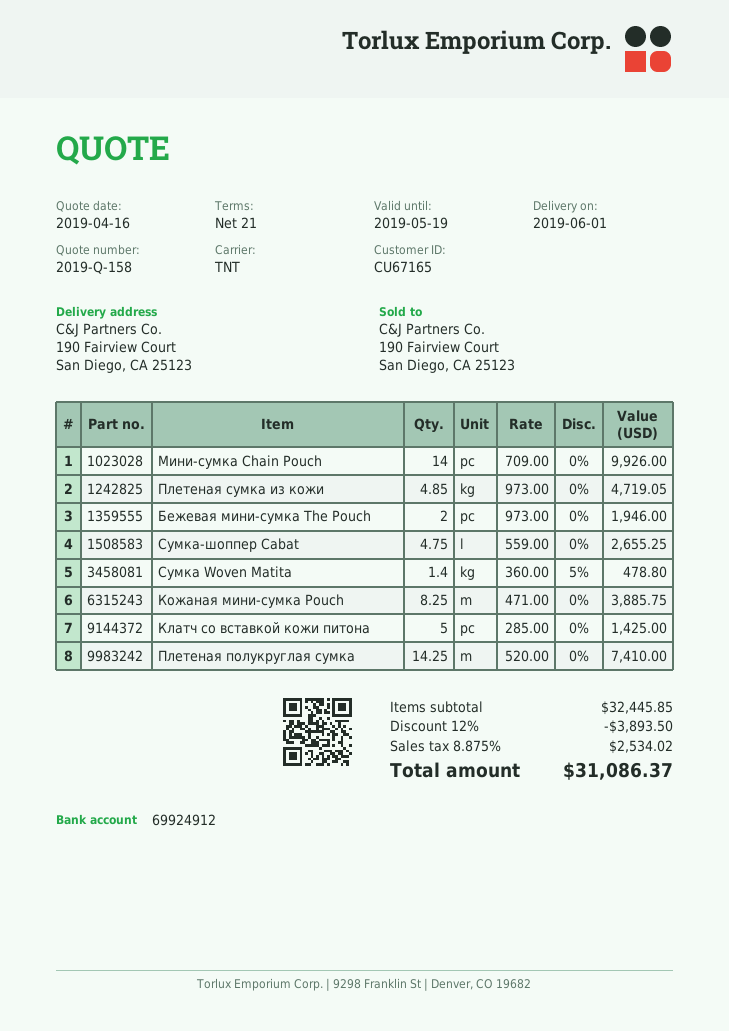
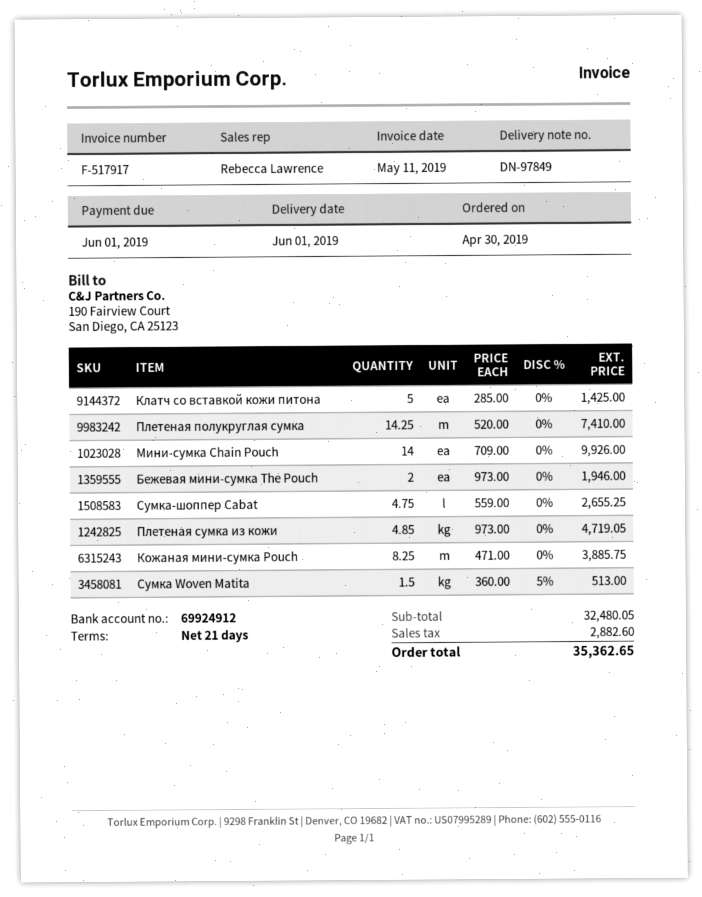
Сумка Woven Matita: 1.4 x 360.00 - 5% = 478.80 -> 1.5 x 360.00 - 5% = 513.00
subtotal: 32445.85 -> 32480.05
discount: 12% = 3893.50 -> none
tax: 2534.02 -> 2882.60
total: 31086.37 -> 35362.65

